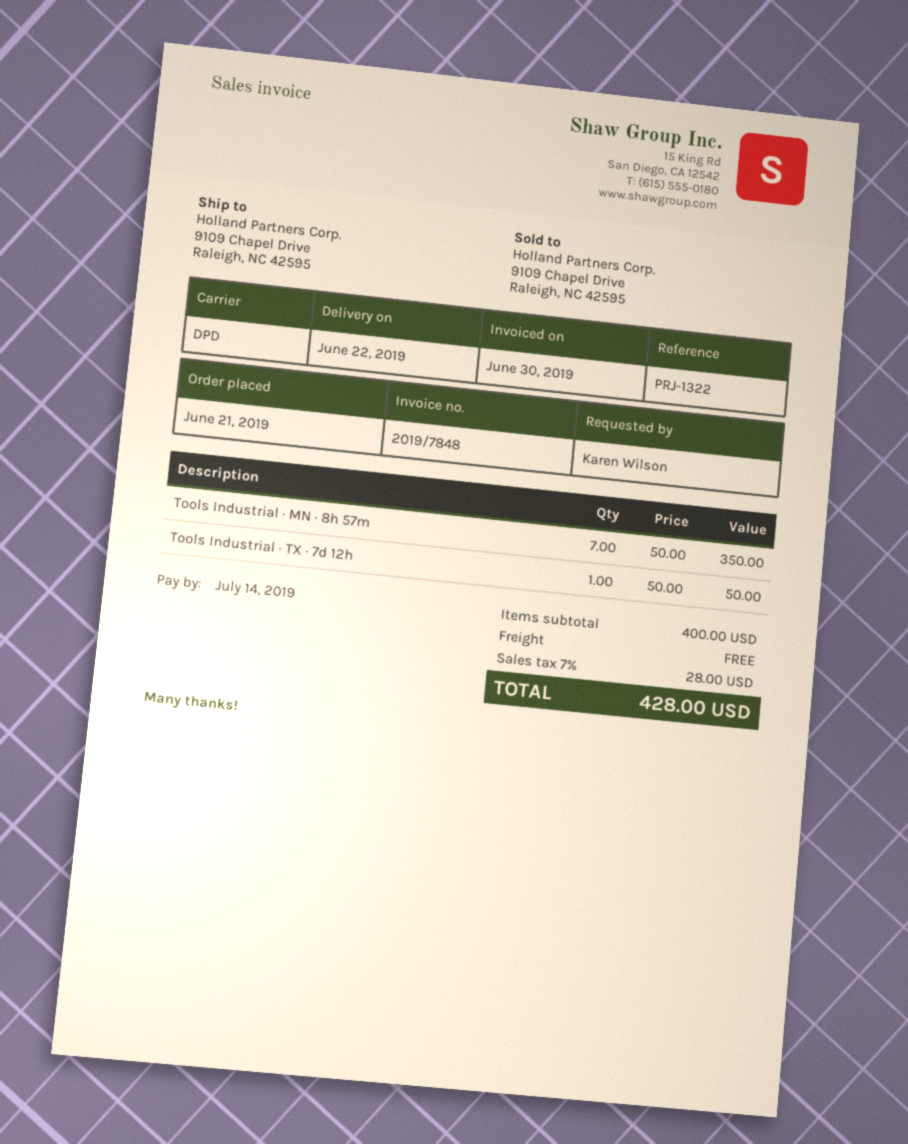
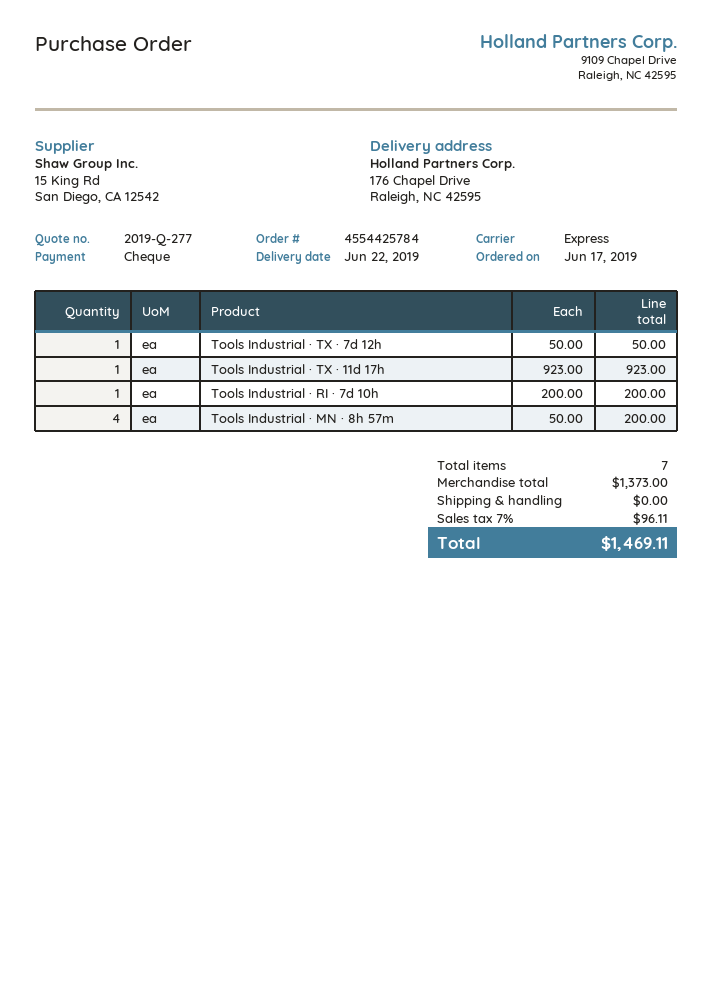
order date: 2019-06-21 -> 2019-06-17
shipping method: DPD -> express
ship to: 9109 Chapel Drive, Raleigh, NC 42595 -> 176 Chapel Drive, Raleigh, NC 42595
Tools Industrial · MN · 8h 57m: 7 x 50.00 = 350.00 -> 4 x 50.00 = 200.00
Tools Industrial · TX · 11d 17h: none -> 1 x 923.00 = 923.00
Tools Industrial · RI · 7d 10h: none -> 1 x 200.00 = 200.00
subtotal: 400.00 -> 1373.00
tax: 7% = 28.00 -> 7% = 96.11
total: 428.00 -> 1469.11

